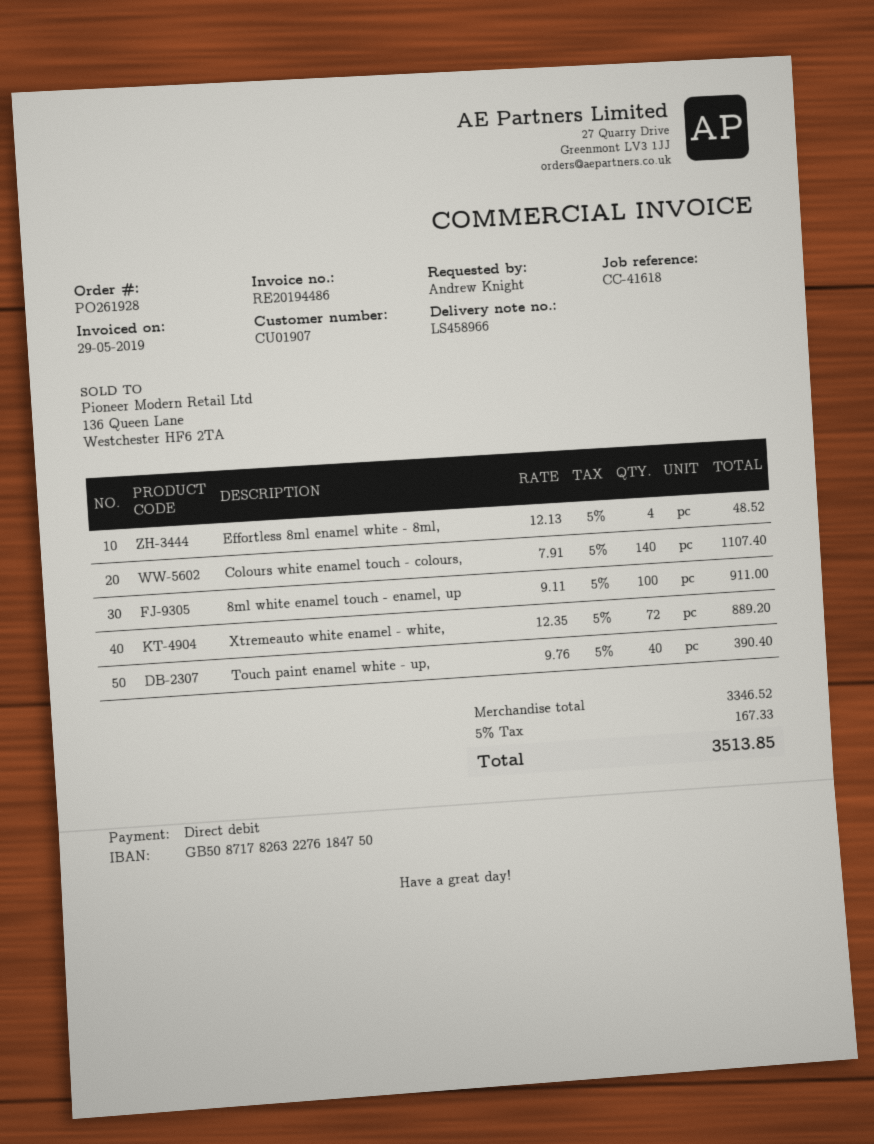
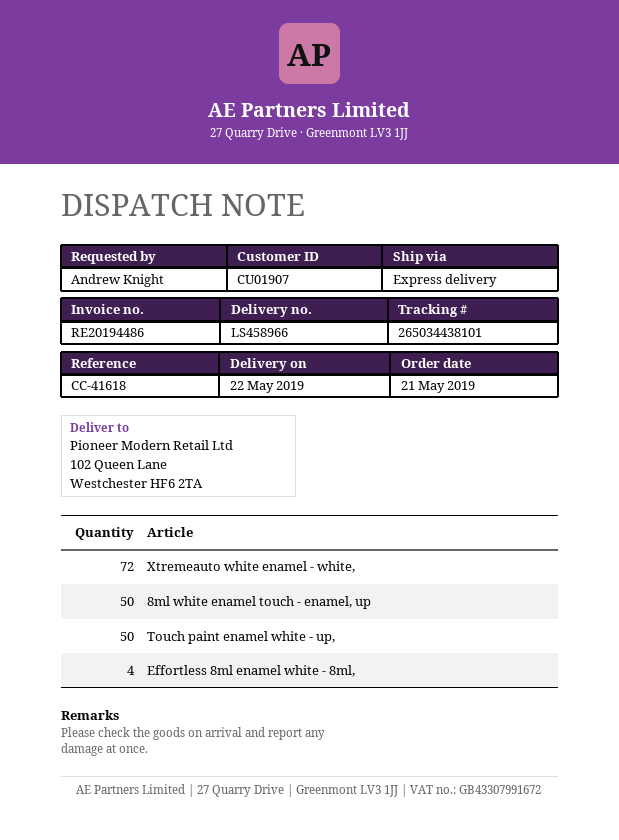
Colours white enamel touch - colours,: 140 -> none
8ml white enamel touch - enamel, up: 100 -> 50
Touch paint enamel white - up,: 40 -> 50

